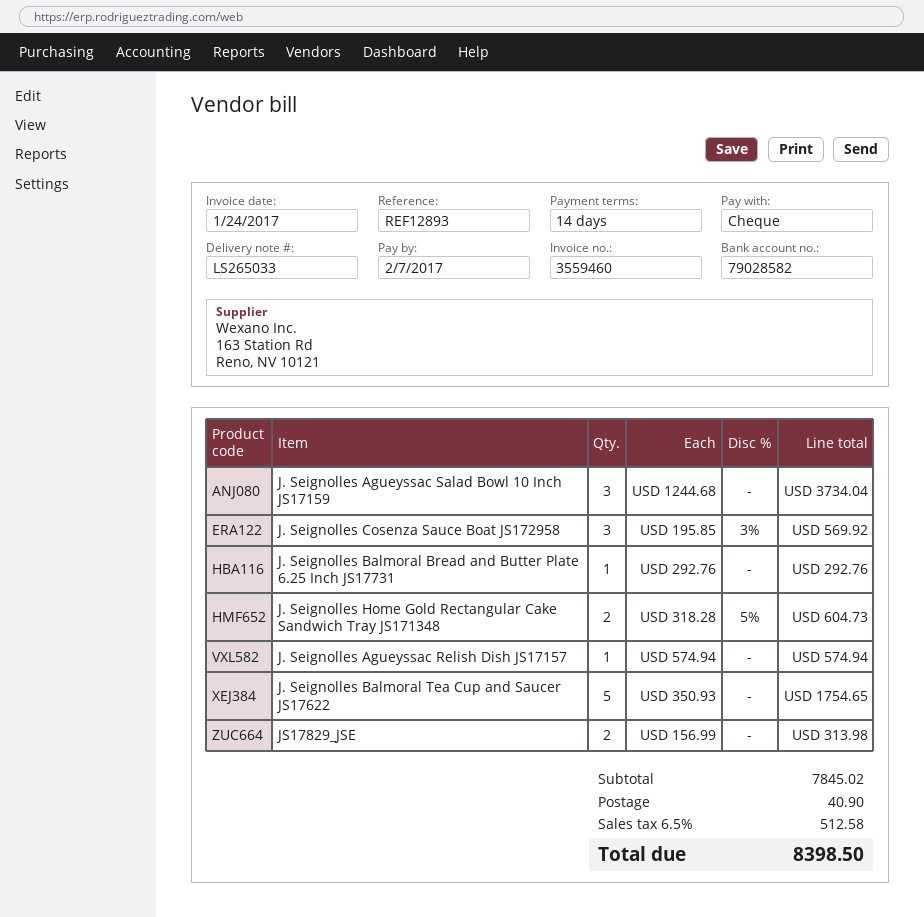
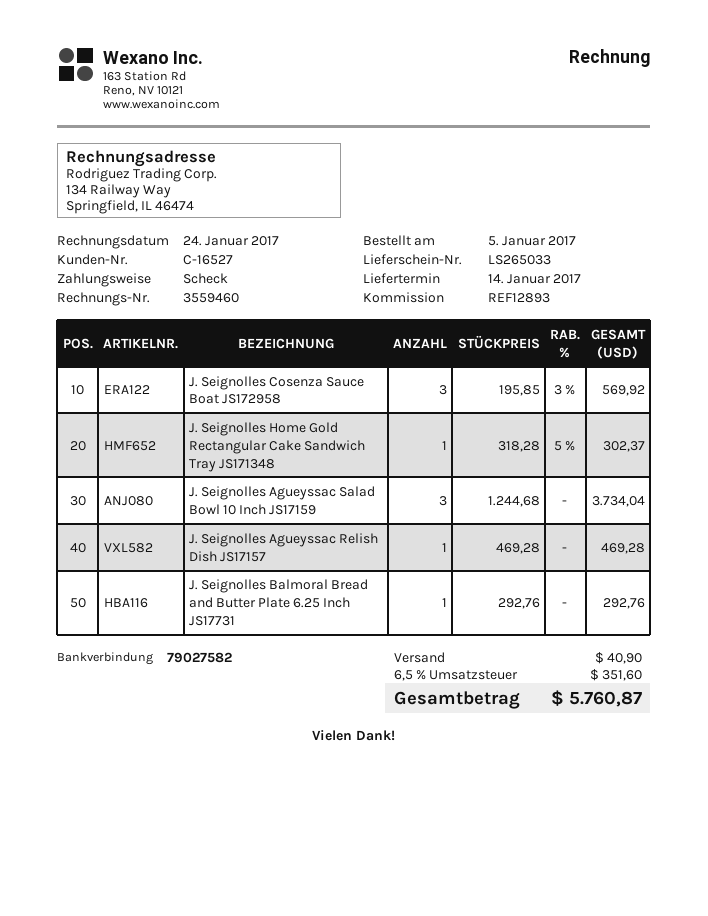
bank account: 79028582 -> 79027582
J. Seignolles Home Gold Rectangular Cake Sandwich Tray JS171348: 2 x 318.28 - 5% = 604.73 -> 1 x 318.28 - 5% = 302.37
J. Seignolles Agueyssac Relish Dish JS17157: 1 x 574.94 = 574.94 -> 1 x 469.28 = 469.28
J. Seignolles Balmoral Tea Cup and Saucer JS17622: 5 x 350.93 = 1754.65 -> none
JS17829_JSE: 2 x 156.99 = 313.98 -> none
tax: 6.5% = 512.58 -> 6.5% = 351.60
total: 8398.50 -> 5760.87

